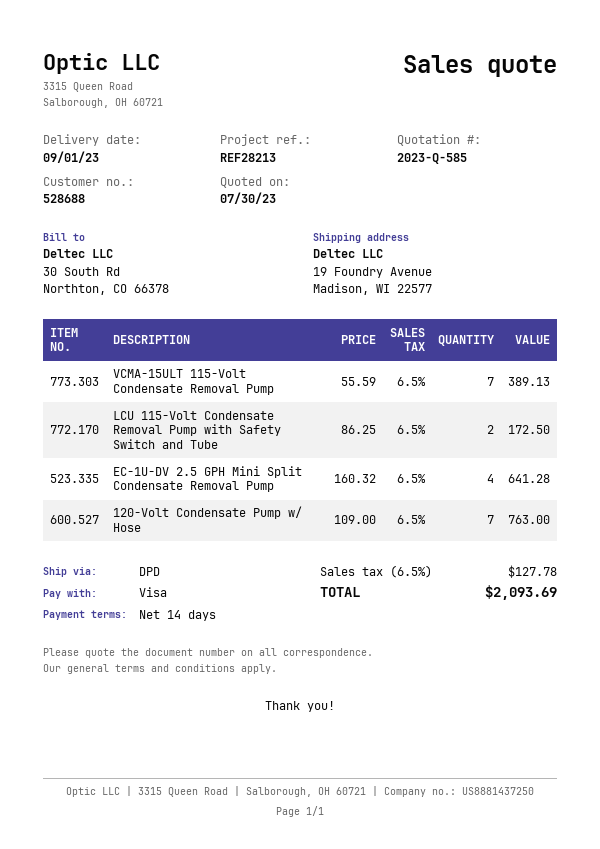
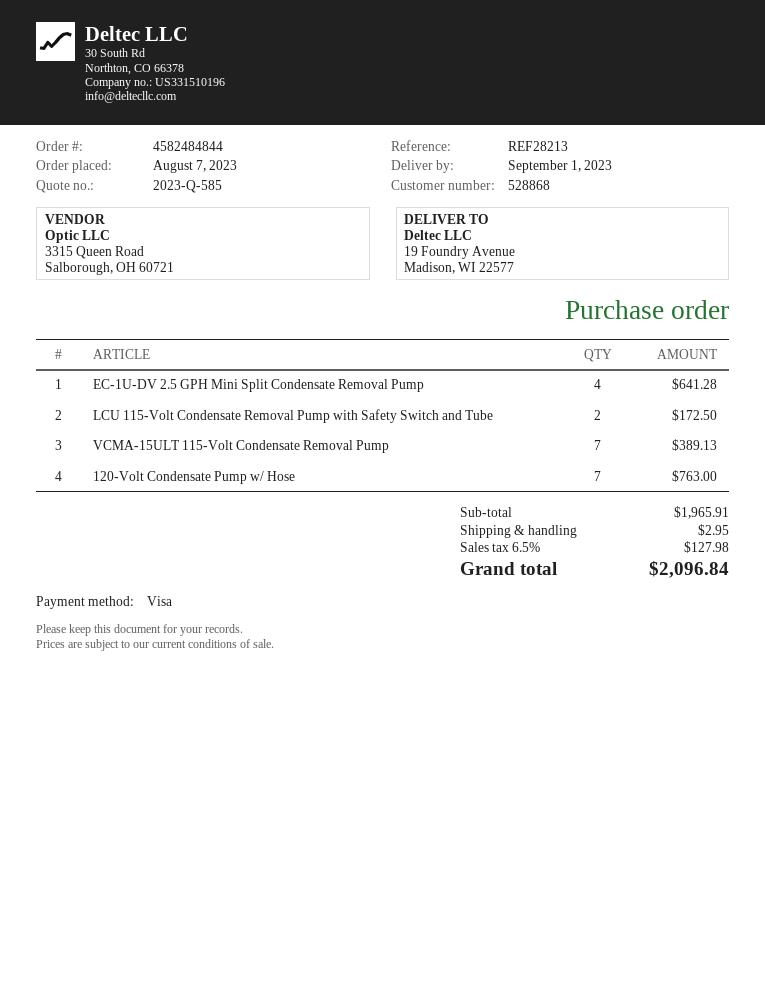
customer number: 528688 -> 528868
shipping: none -> 2.95
tax: 6.5% = 127.78 -> 6.5% = 127.98
total: 2093.69 -> 2096.84

